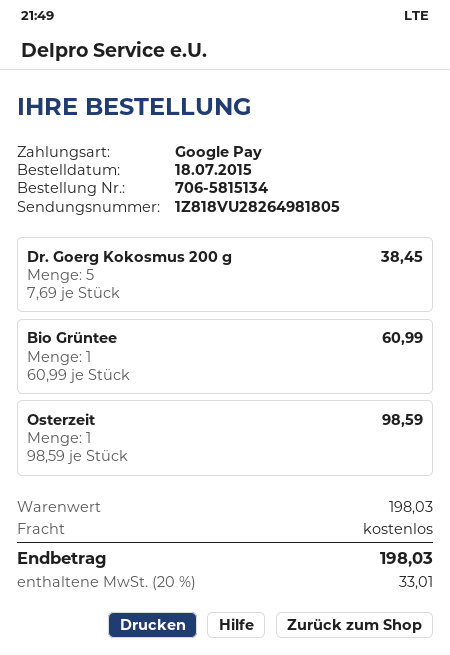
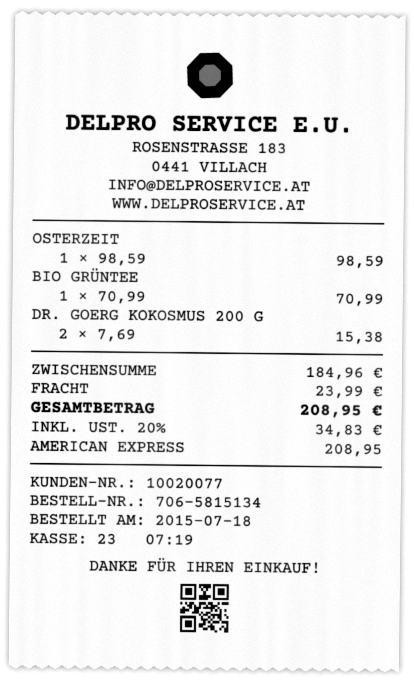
payment method: Google Pay -> American Express
Dr. Goerg Kokosmus 200 g: 5 x 7.69 = 38.45 -> 2 x 7.69 = 15.38
Bio Grüntee: 1 x 60.99 = 60.99 -> 1 x 70.99 = 70.99
subtotal: 198.03 -> 184.96
shipping: 0.00 -> 23.99
tax: 20% = 33.01 -> 20% = 34.83
total: 198.03 -> 208.95

